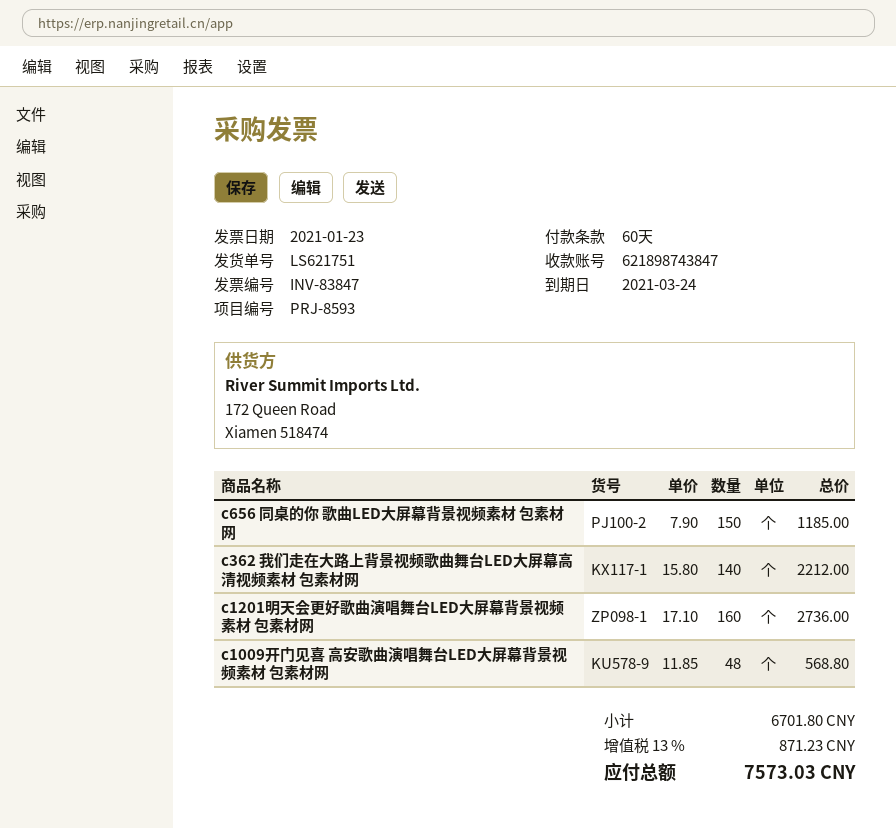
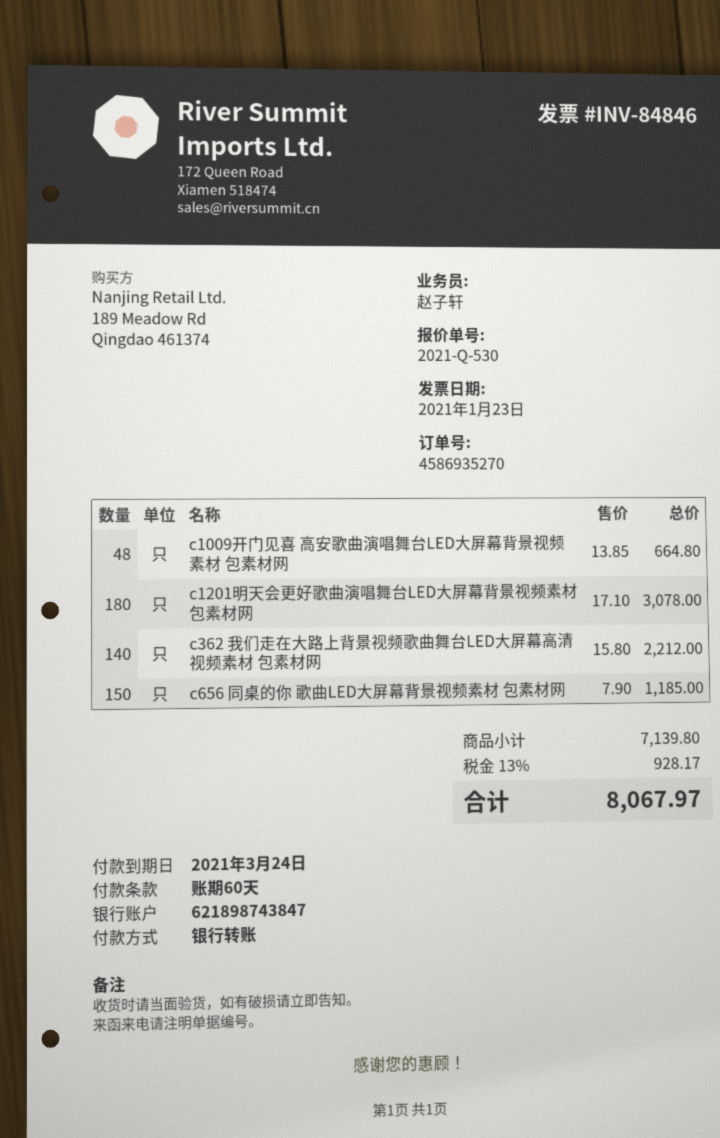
invoice number: INV-83847 -> INV-84846
c1201明天会更好歌曲演唱舞台LED大屏幕背景视频素材 包素材网: 160 x 17.10 = 2736.00 -> 180 x 17.10 = 3078.00
c1009开门见喜 高安歌曲演唱舞台LED大屏幕背景视频素材 包素材网: 48 x 11.85 = 568.80 -> 48 x 13.85 = 664.80
subtotal: 6701.80 -> 7139.80
tax: 13% = 871.23 -> 13% = 928.17
total: 7573.03 -> 8067.97

